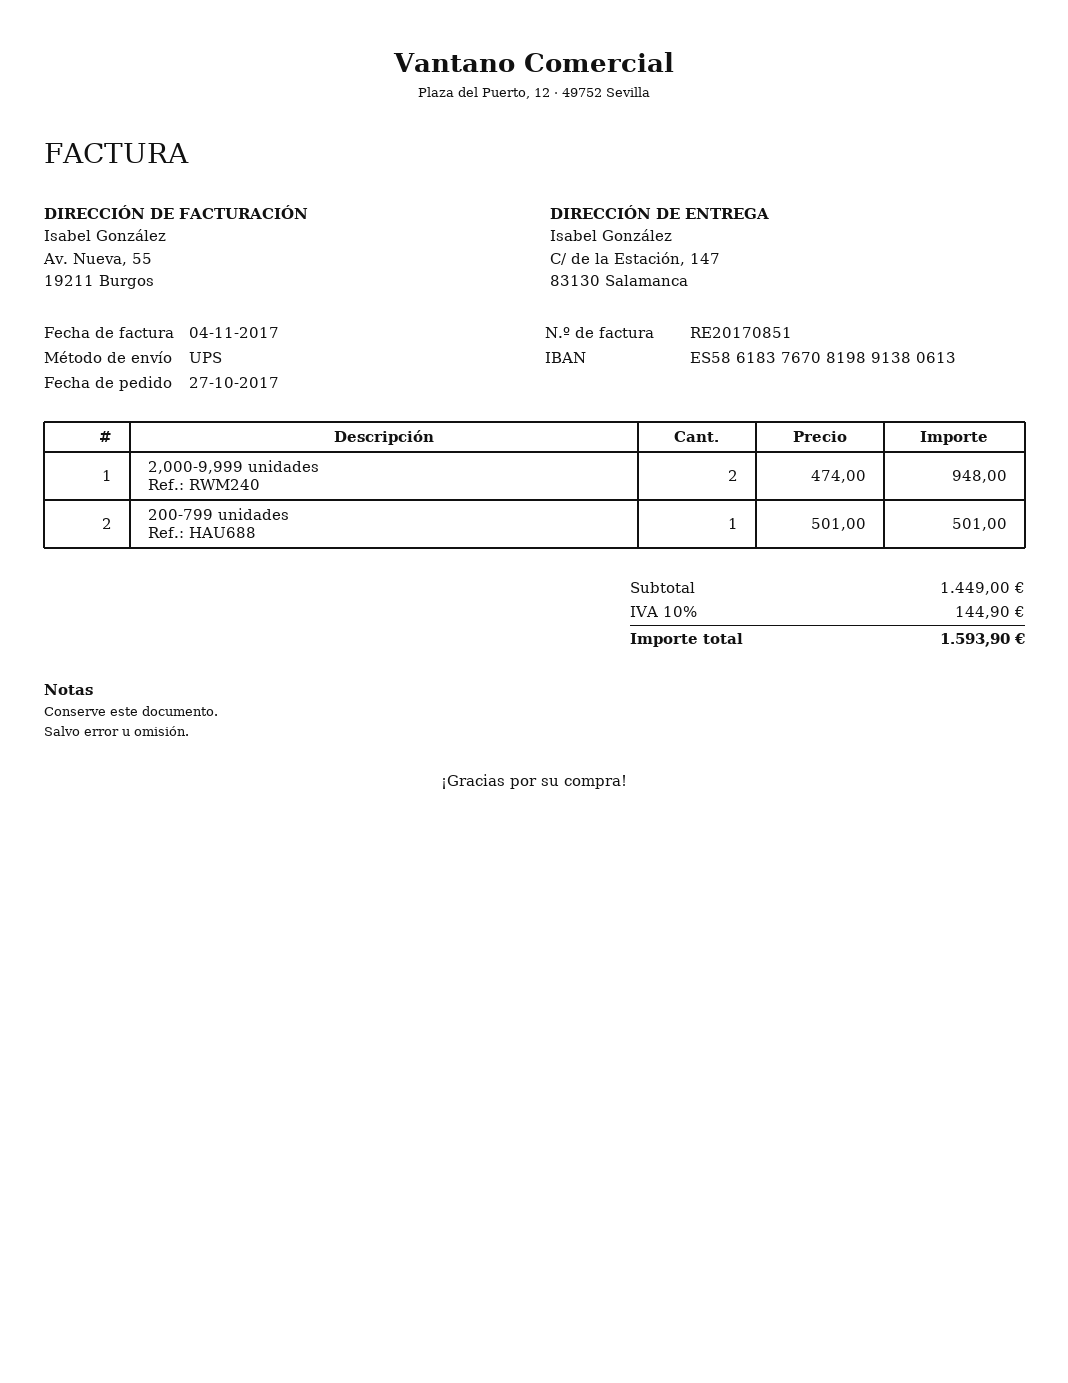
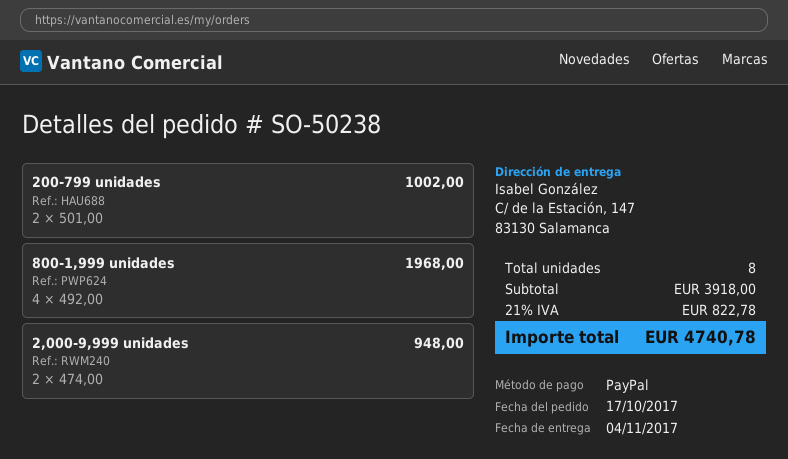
order date: 2017-10-27 -> 2017-10-17
200-799 unidades: 1 x 501.00 = 501.00 -> 2 x 501.00 = 1002.00
800-1,999 unidades: none -> 4 x 492.00 = 1968.00
subtotal: 1449.00 -> 3918.00
tax: 10% = 144.90 -> 21% = 822.78
total: 1593.90 -> 4740.78

